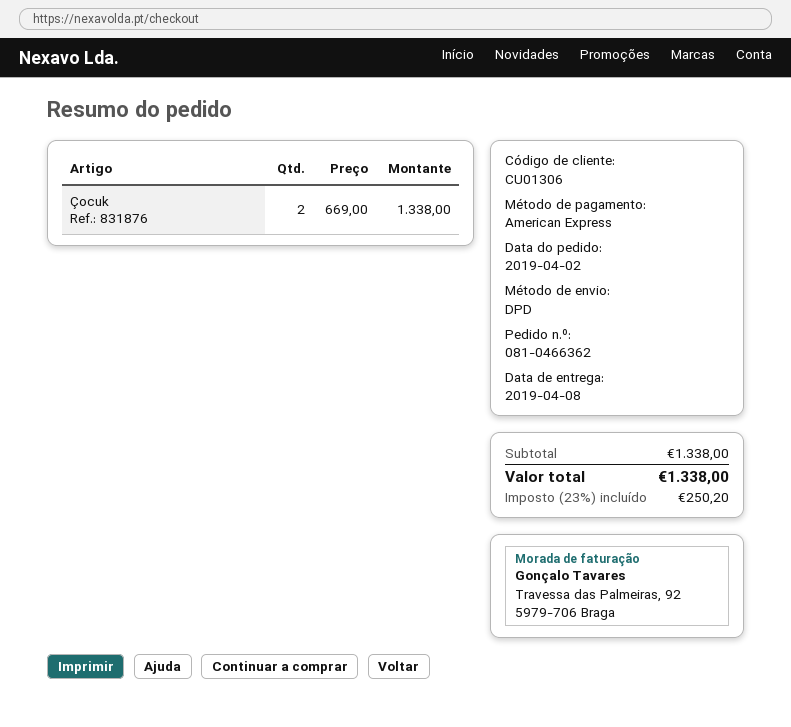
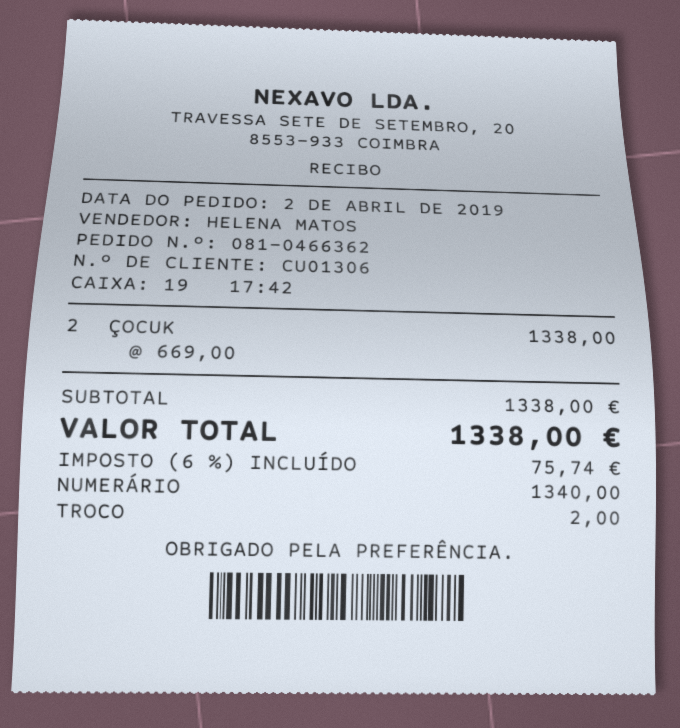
payment method: American Express -> cash
tax: 23% = 250.20 -> 6% = 75.74

